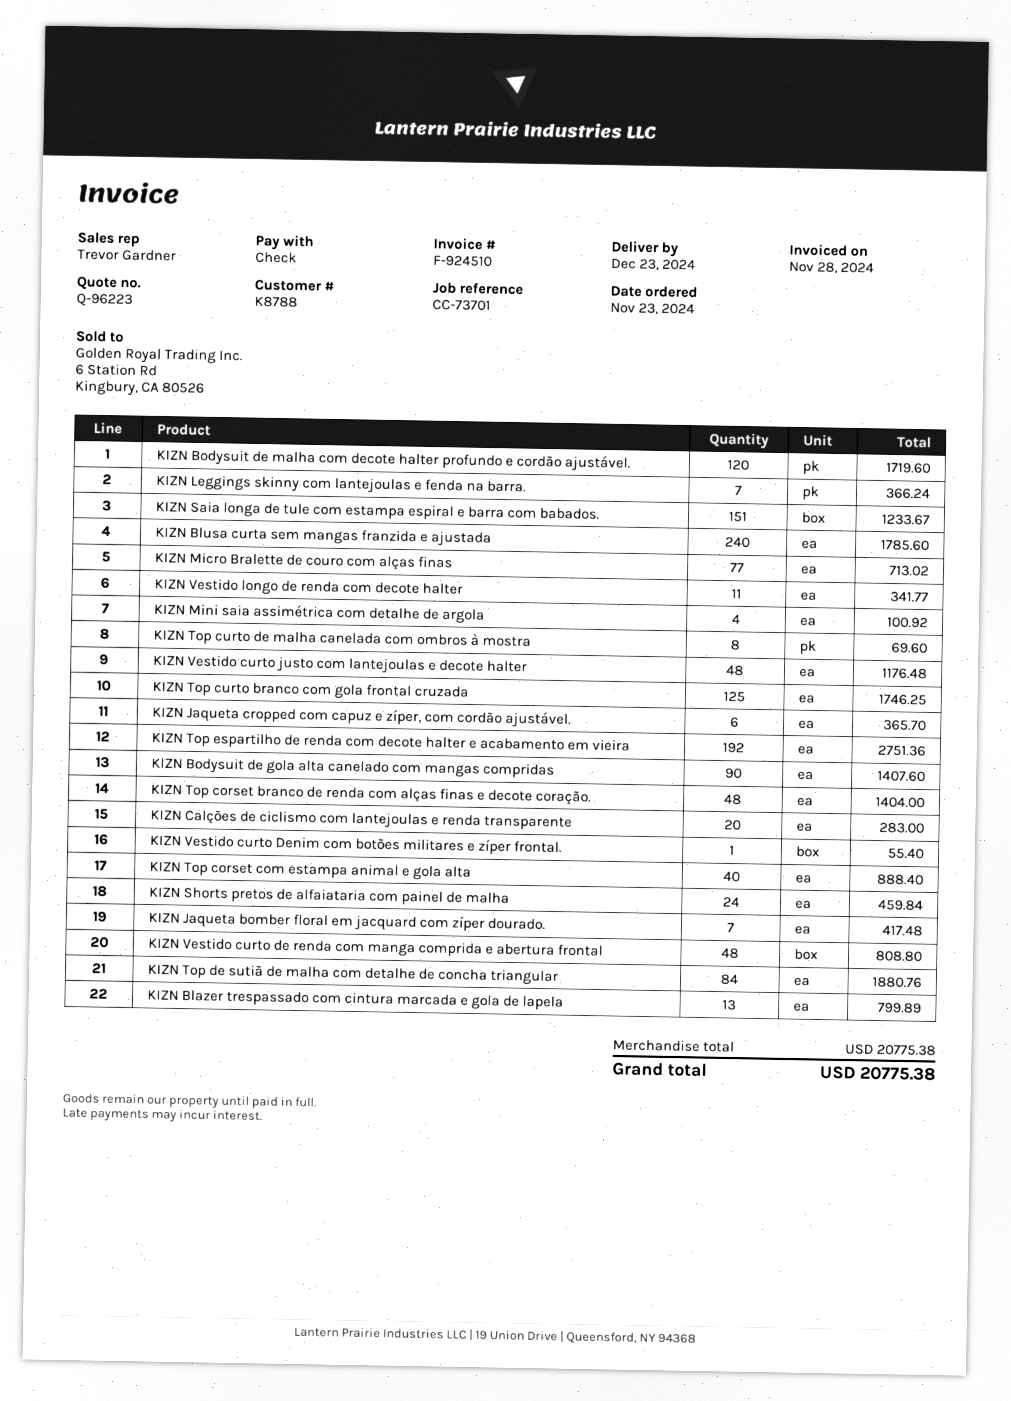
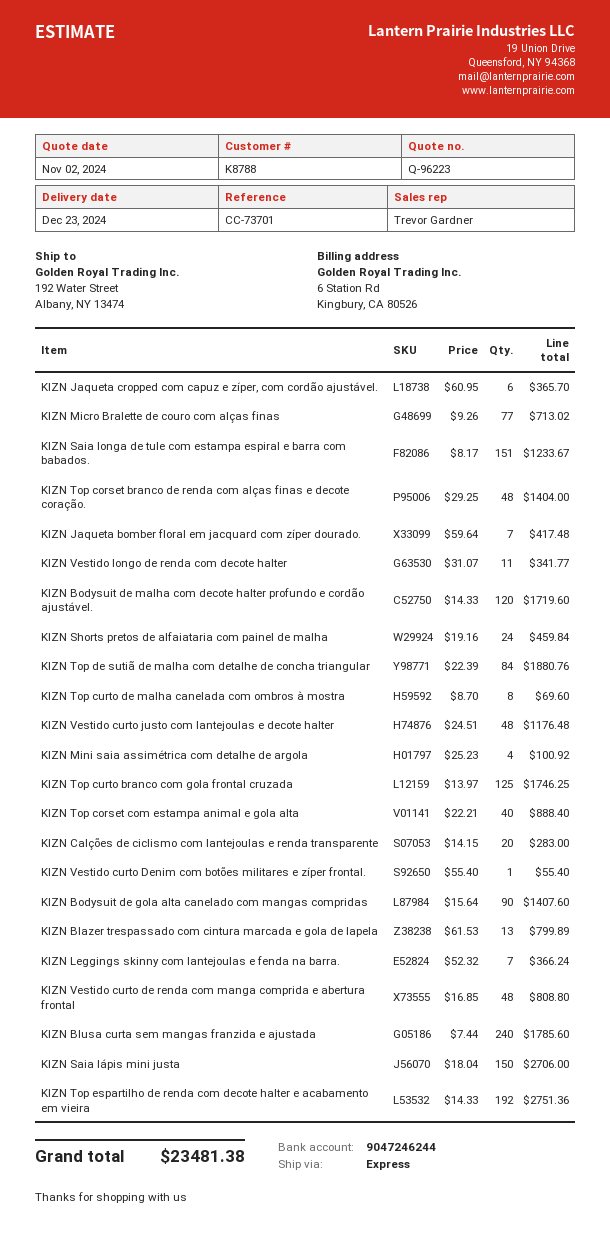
KIZN Saia lápis mini justa: none -> 150 for 2706.00
total: 20775.38 -> 23481.38

